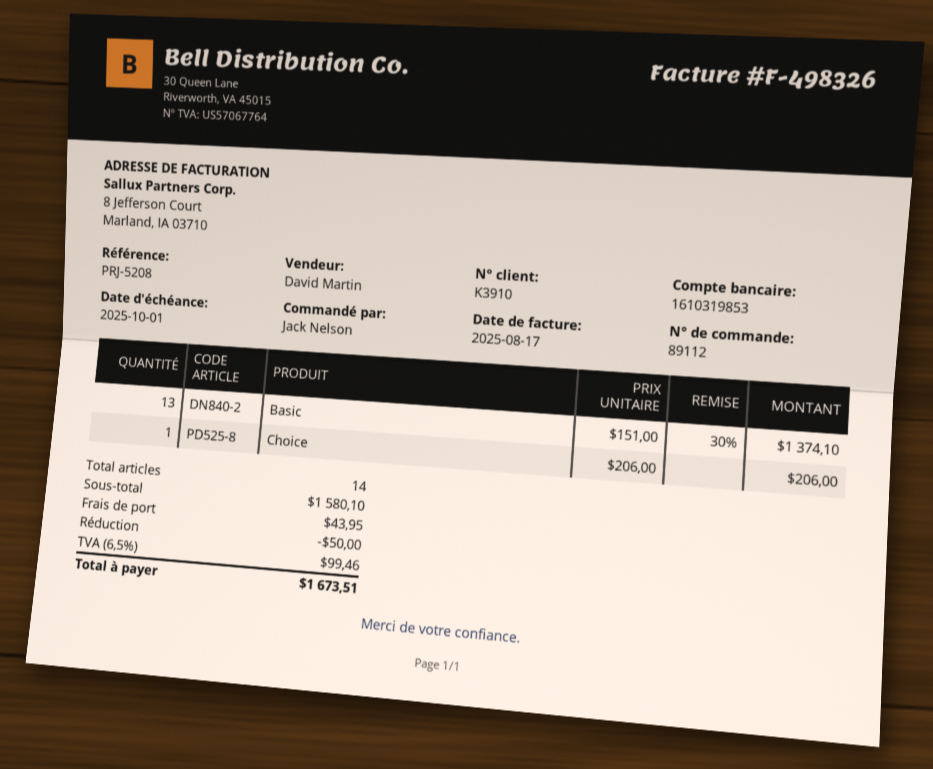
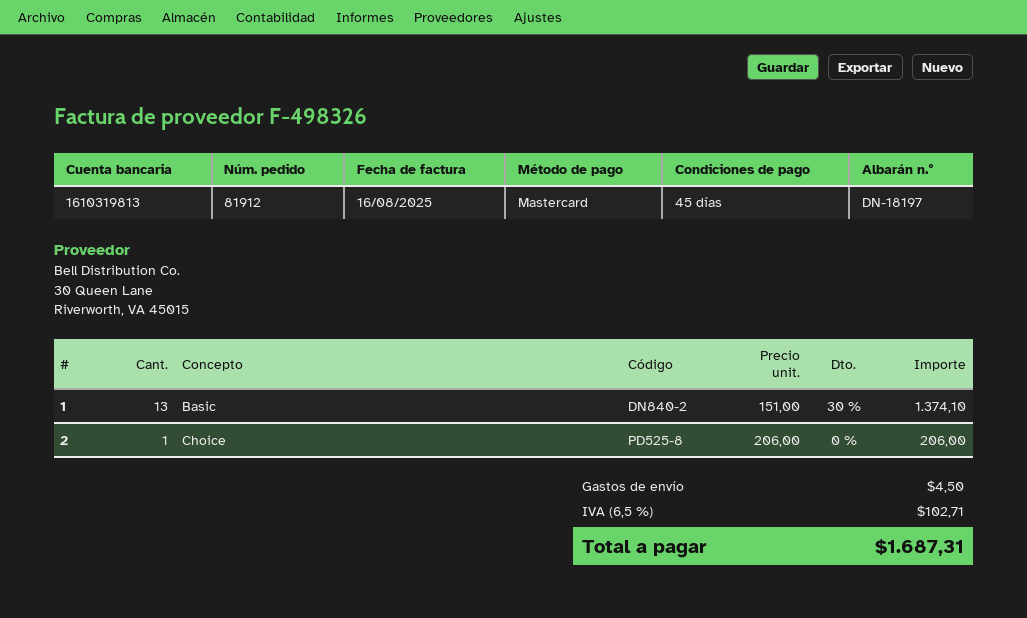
order number: 89112 -> 81912
invoice date: 2025-08-17 -> 2025-08-16
bank account: 1610319853 -> 1610319813
discount: 50.00 -> none
shipping: 43.95 -> 4.50
tax: 6.5% = 99.46 -> 6.5% = 102.71
total: 1673.51 -> 1687.31

